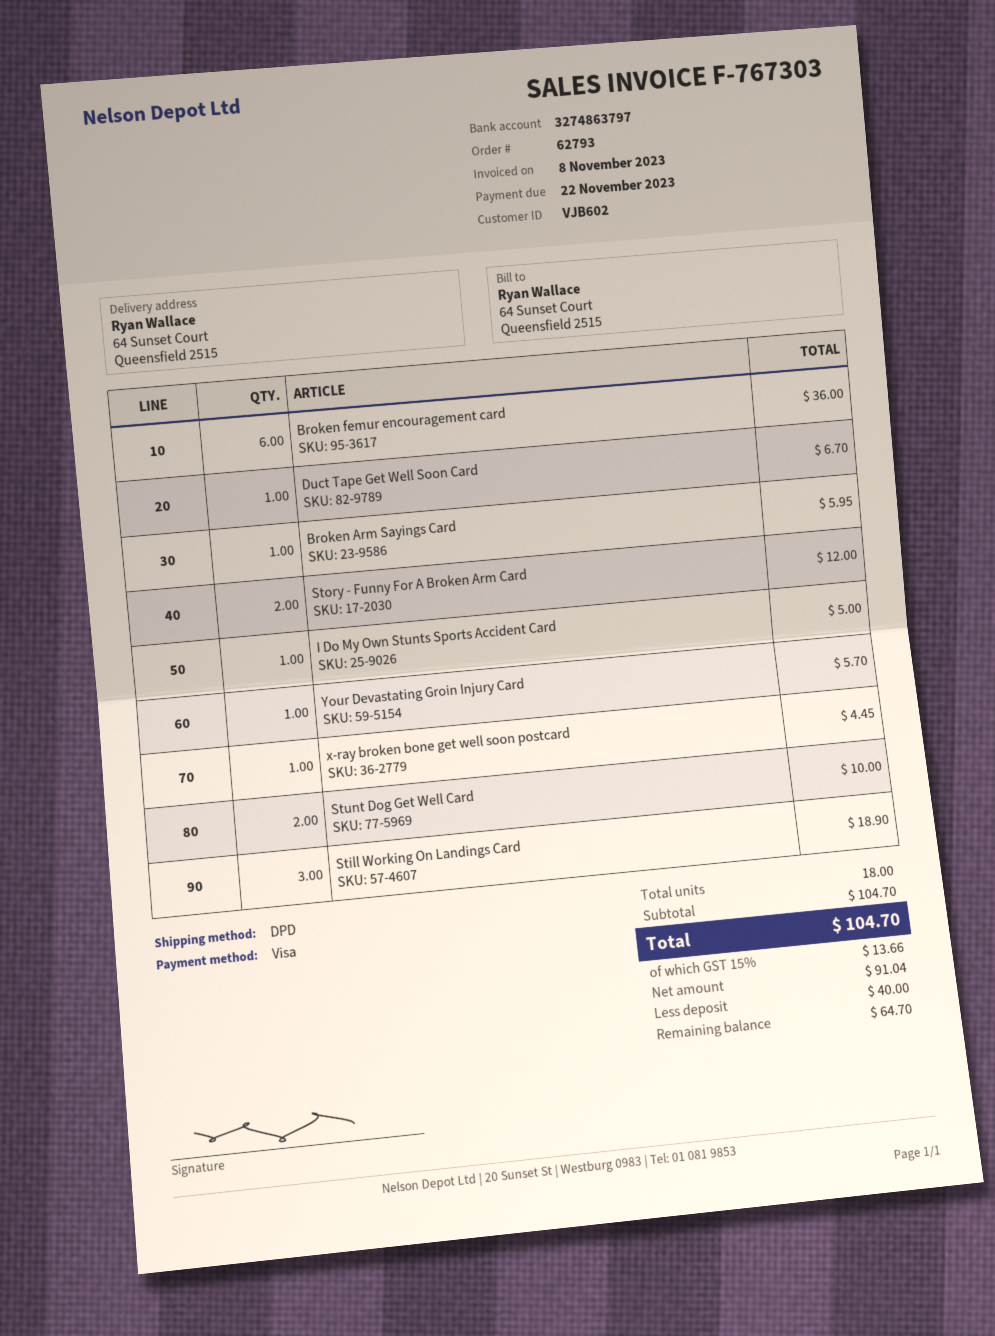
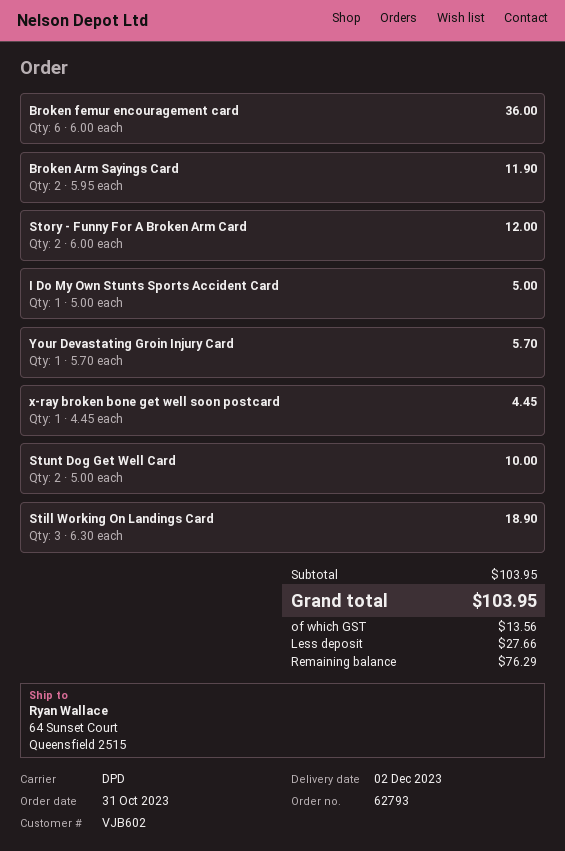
Duct Tape Get Well Soon Card: 1 for 6.70 -> none
Broken Arm Sayings Card: 1 for 5.95 -> 2 for 11.90
subtotal: 104.70 -> 103.95
tax: 13.66 -> 13.56
total: 104.70 -> 103.95
deposit: 40.00 -> 27.66
balance: 64.70 -> 76.29

